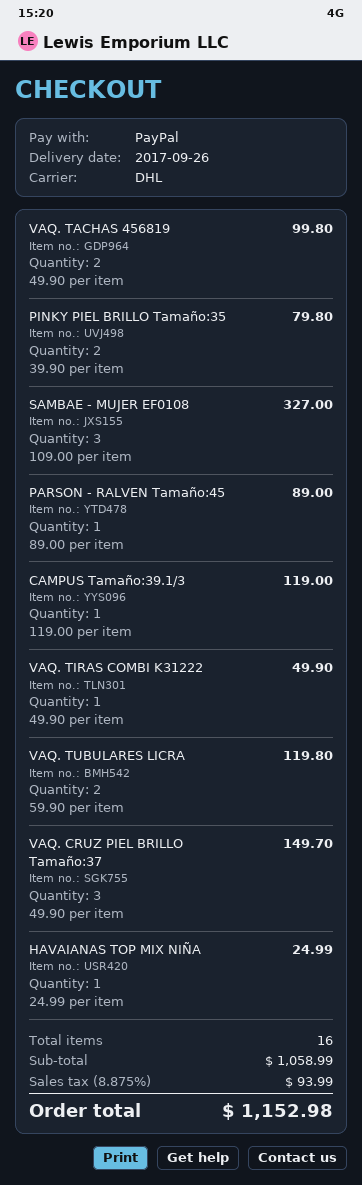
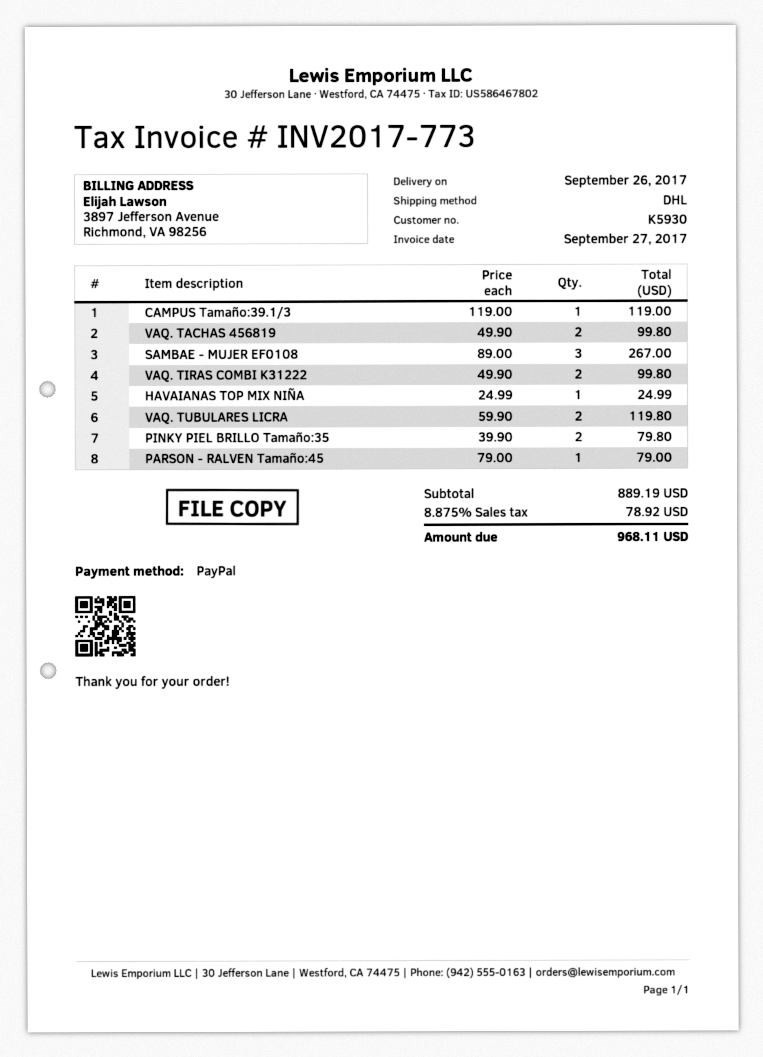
SAMBAE - MUJER EF0108: 3 x 109.00 = 327.00 -> 3 x 89.00 = 267.00
PARSON - RALVEN Tamaño:45: 1 x 89.00 = 89.00 -> 1 x 79.00 = 79.00
VAQ. TIRAS COMBI K31222: 1 x 49.90 = 49.90 -> 2 x 49.90 = 99.80
VAQ. CRUZ PIEL BRILLO Tamaño:37: 3 x 49.90 = 149.70 -> none
subtotal: 1058.99 -> 889.19
tax: 8.875% = 93.99 -> 8.875% = 78.92
total: 1152.98 -> 968.11

